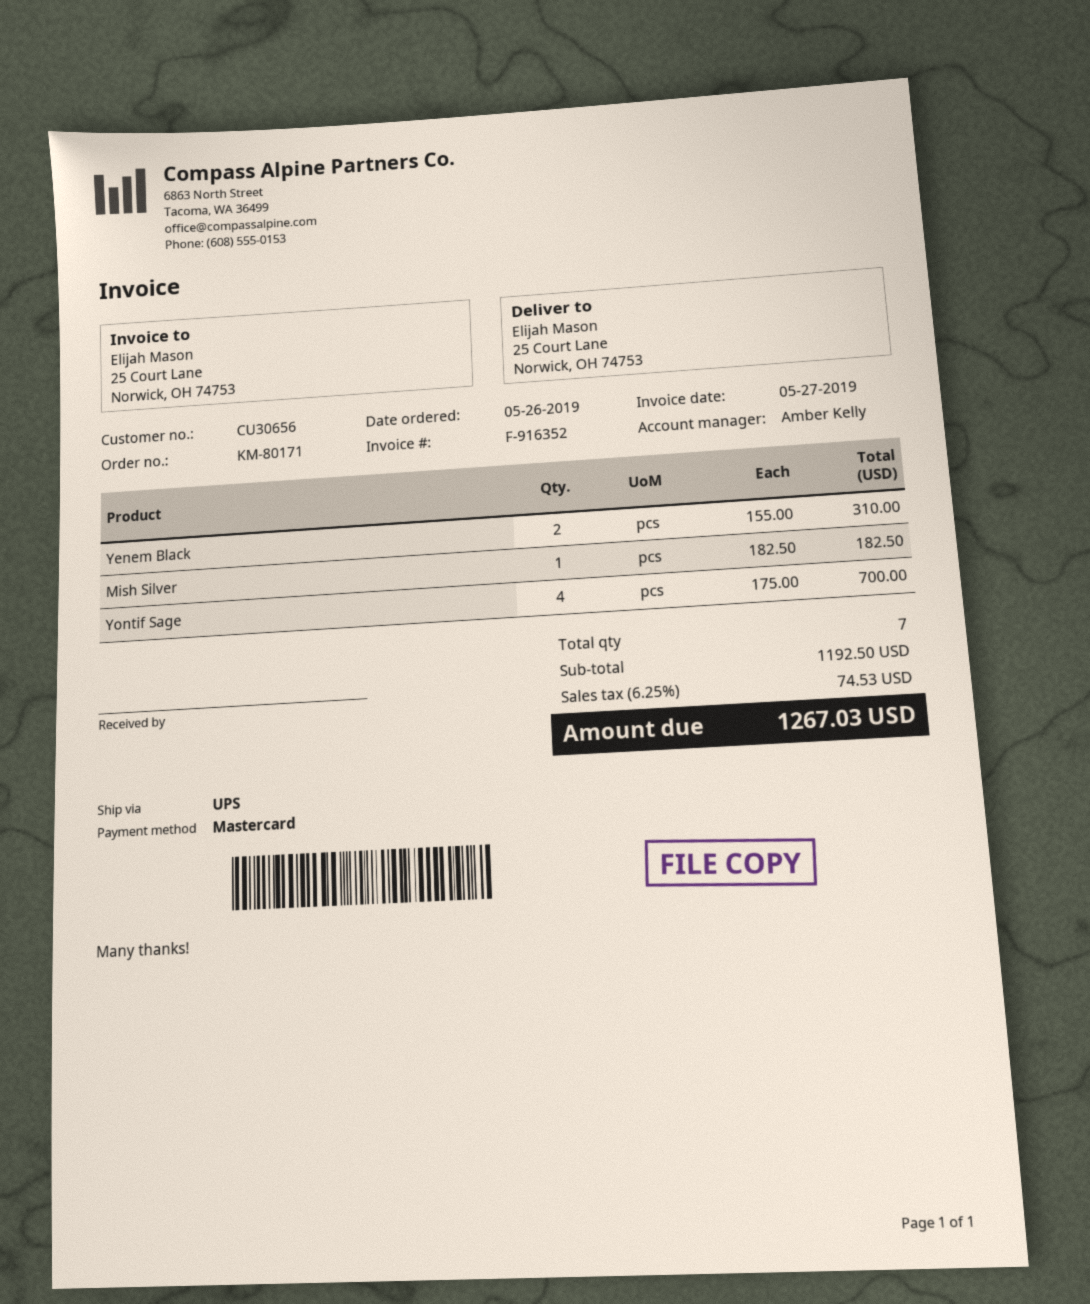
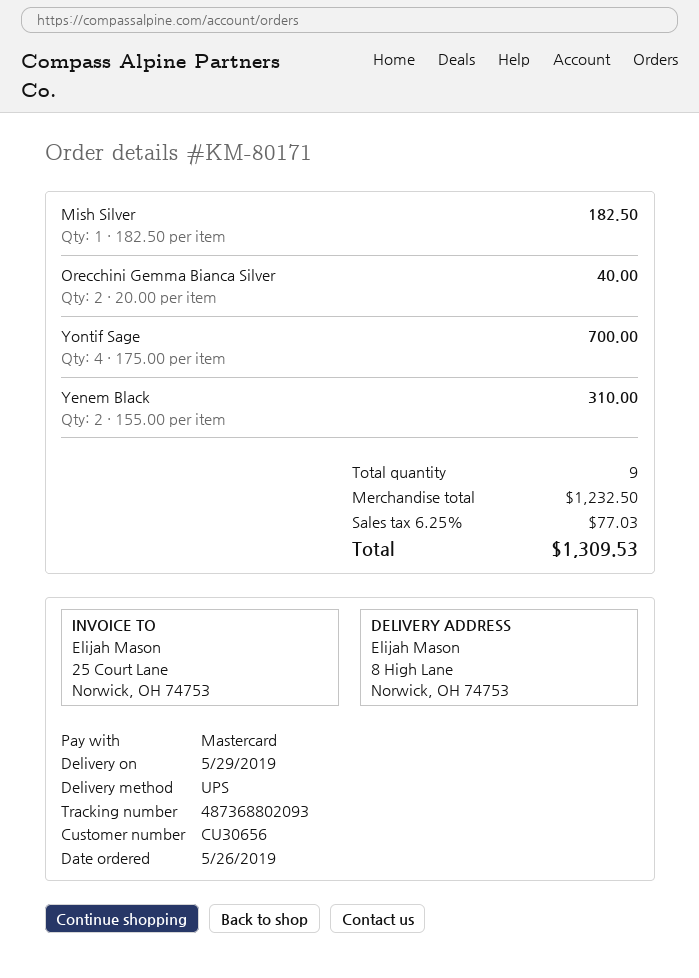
ship to: 25 Court Lane, Norwick, OH 74753 -> 8 High Lane, Norwick, OH 74753
Orecchini Gemma Bianca Silver: none -> 2 x 20.00 = 40.00
total quantity: 7 -> 9
subtotal: 1192.50 -> 1232.50
tax: 6.25% = 74.53 -> 6.25% = 77.03
total: 1267.03 -> 1309.53

